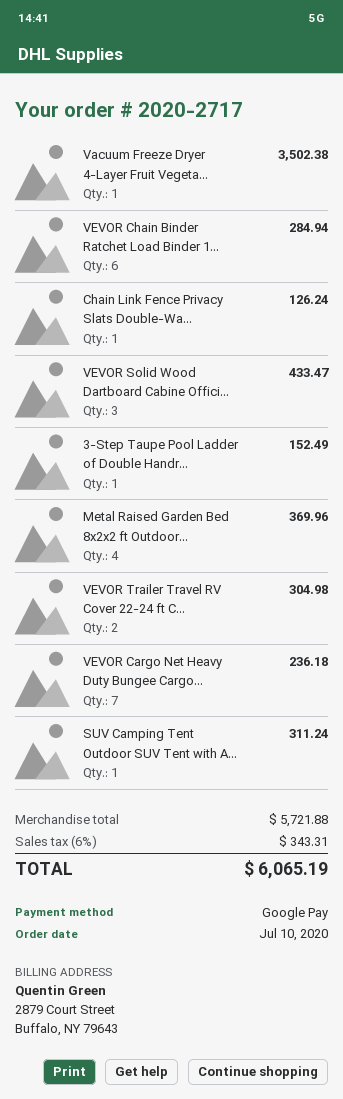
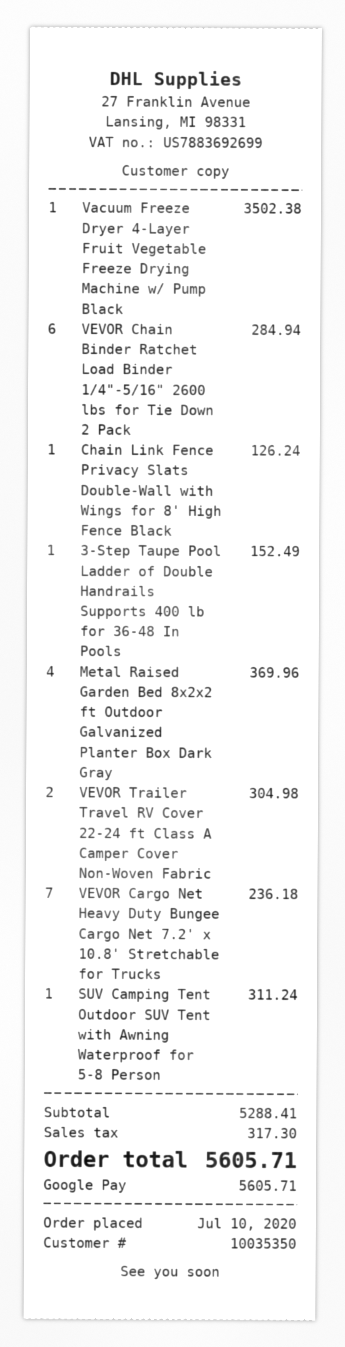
VEVOR Solid Wood Dartboard Cabine Offici...: 3 for 433.47 -> none
subtotal: 5721.88 -> 5288.41
tax: 343.31 -> 317.30
total: 6065.19 -> 5605.71

